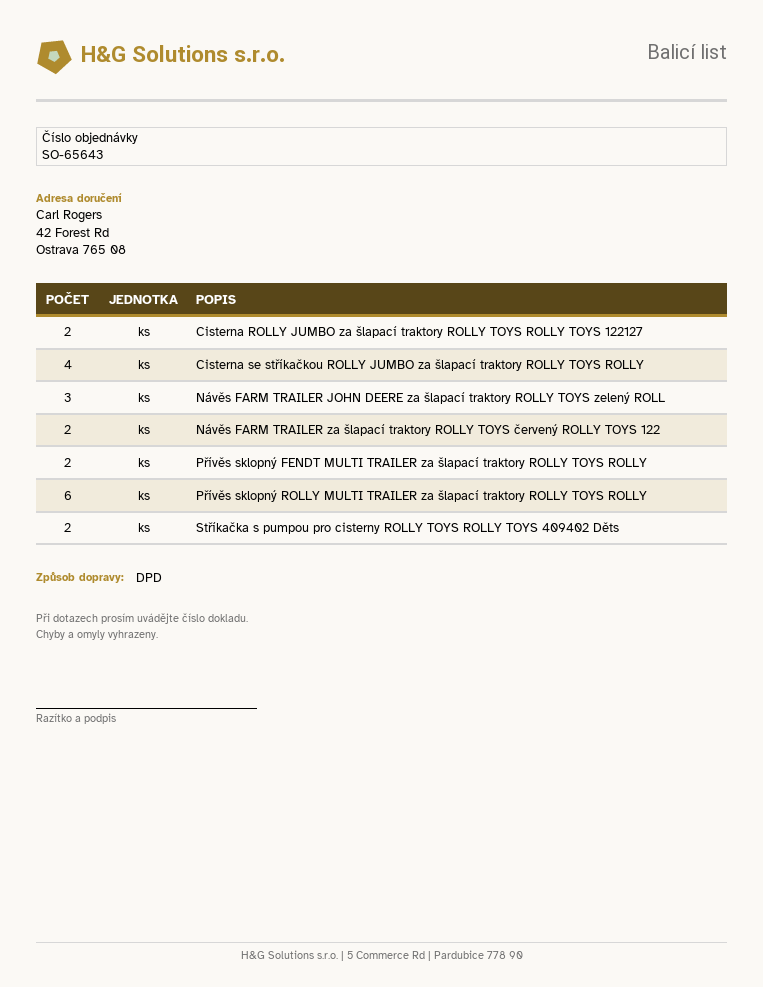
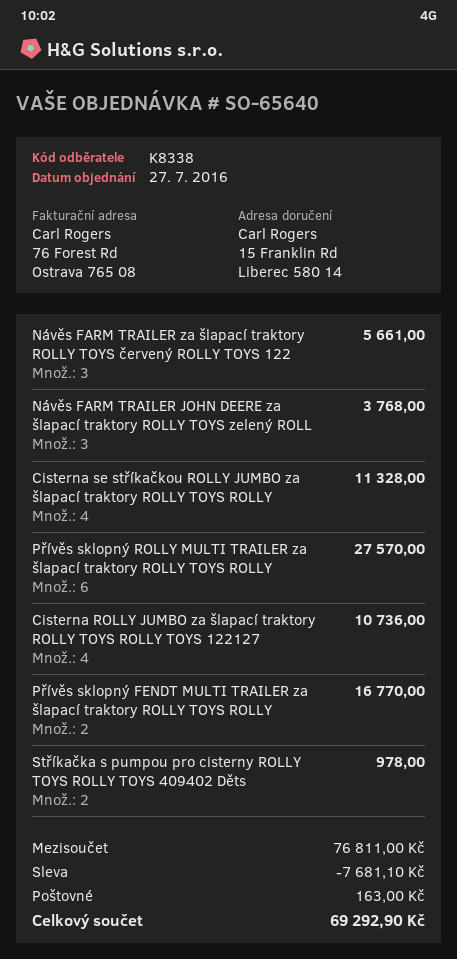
order number: SO-65643 -> SO-65640
ship to: 42 Forest Rd, Ostrava 765 08 -> 15 Franklin Rd, Liberec 580 14
Cisterna ROLLY JUMBO za šlapací traktory ROLLY TOYS ROLLY TOYS 122127: 2 -> 4
Návěs FARM TRAILER za šlapací traktory ROLLY TOYS červený ROLLY TOYS 122: 2 -> 3

